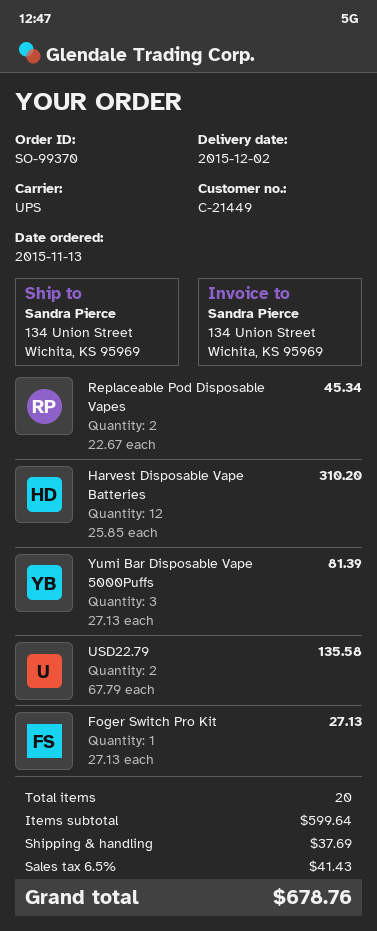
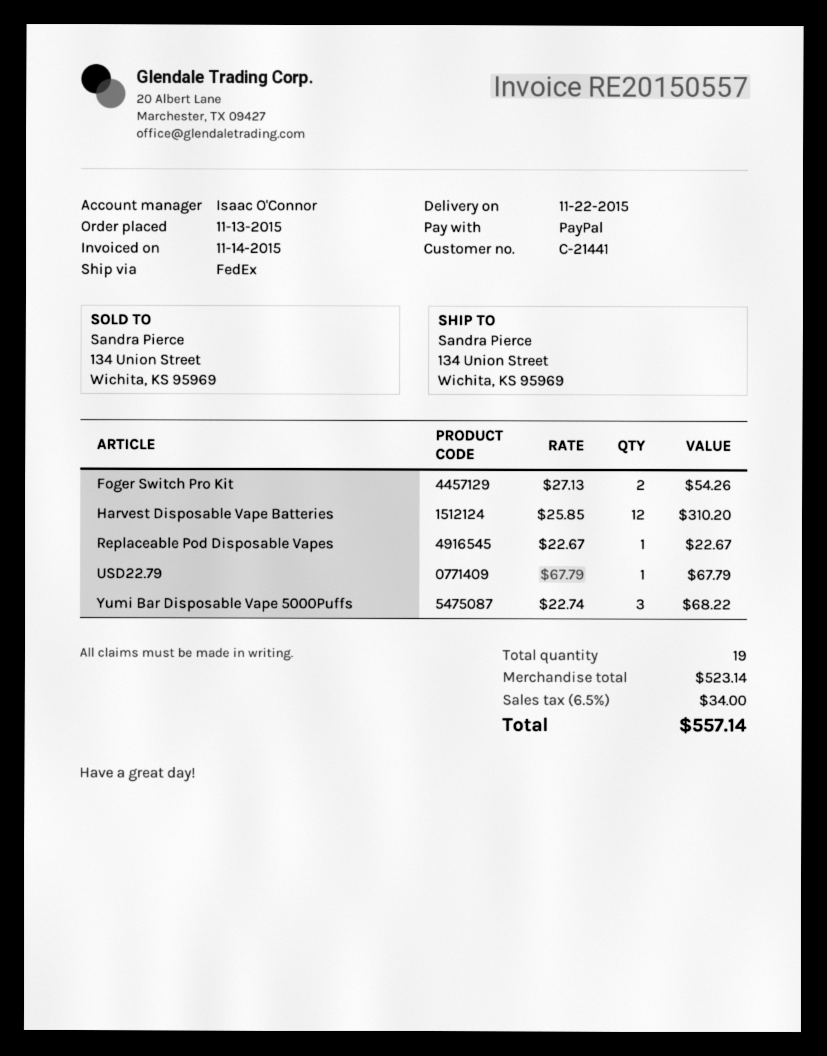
delivery date: 2015-12-02 -> 2015-11-22
customer number: C-21449 -> C-21441
shipping method: UPS -> FedEx
Replaceable Pod Disposable Vapes: 2 x 22.67 = 45.34 -> 1 x 22.67 = 22.67
Yumi Bar Disposable Vape 5000Puffs: 3 x 27.13 = 81.39 -> 3 x 22.74 = 68.22
USD22.79: 2 x 67.79 = 135.58 -> 1 x 67.79 = 67.79
Foger Switch Pro Kit: 1 x 27.13 = 27.13 -> 2 x 27.13 = 54.26
total quantity: 20 -> 19
subtotal: 599.64 -> 523.14
shipping: 37.69 -> none
tax: 6.5% = 41.43 -> 6.5% = 34.00
total: 678.76 -> 557.14

